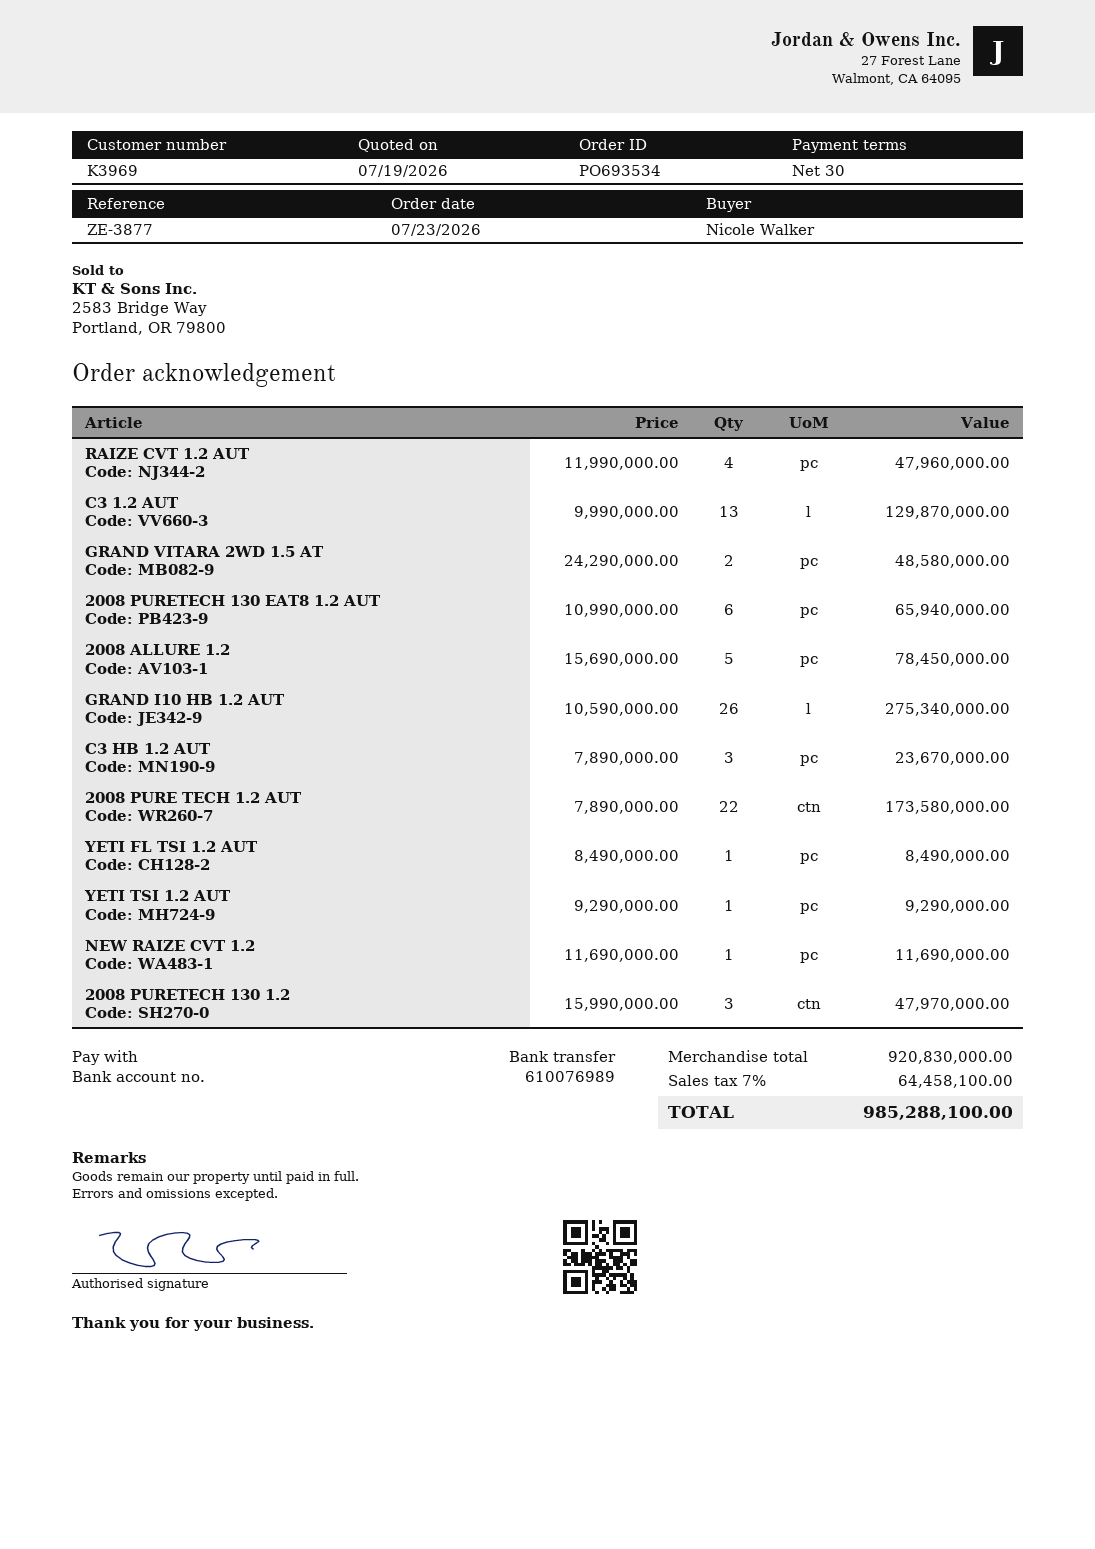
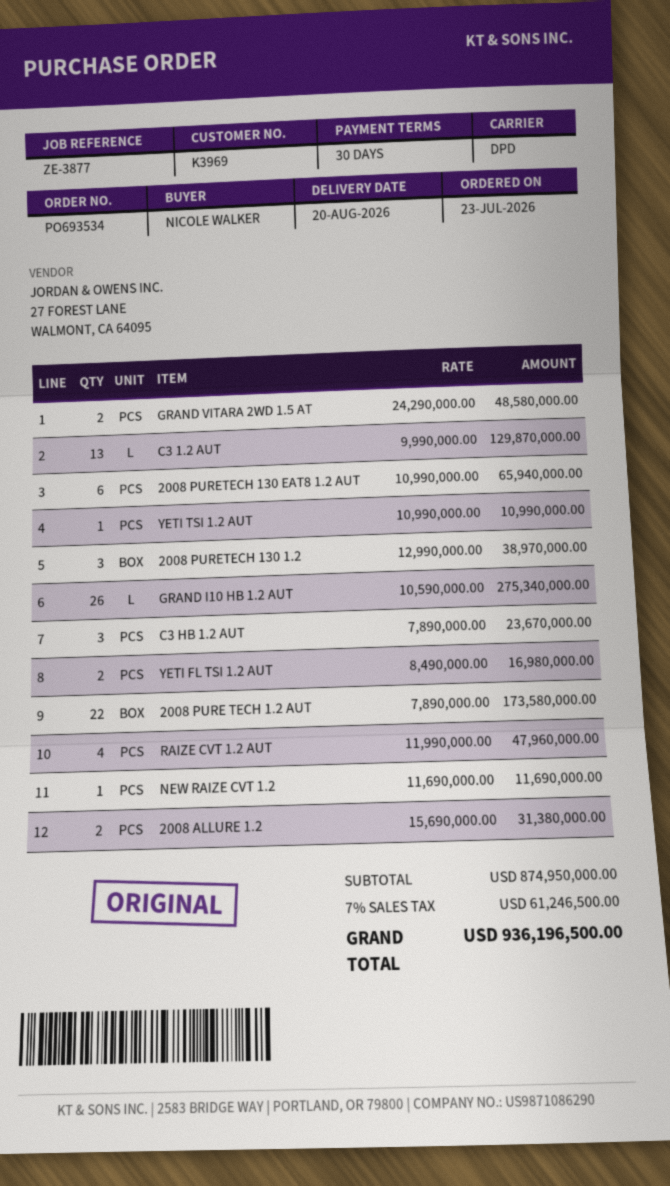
2008 ALLURE 1.2: 5 x 15690000.00 = 78450000.00 -> 2 x 15690000.00 = 31380000.00
YETI FL TSI 1.2 AUT: 1 x 8490000.00 = 8490000.00 -> 2 x 8490000.00 = 16980000.00
YETI TSI 1.2 AUT: 1 x 9290000.00 = 9290000.00 -> 1 x 10990000.00 = 10990000.00
2008 PURETECH 130 1.2: 3 x 15990000.00 = 47970000.00 -> 3 x 12990000.00 = 38970000.00
subtotal: 920830000.00 -> 874950000.00
tax: 7% = 64458100.00 -> 7% = 61246500.00
total: 985288100.00 -> 936196500.00

